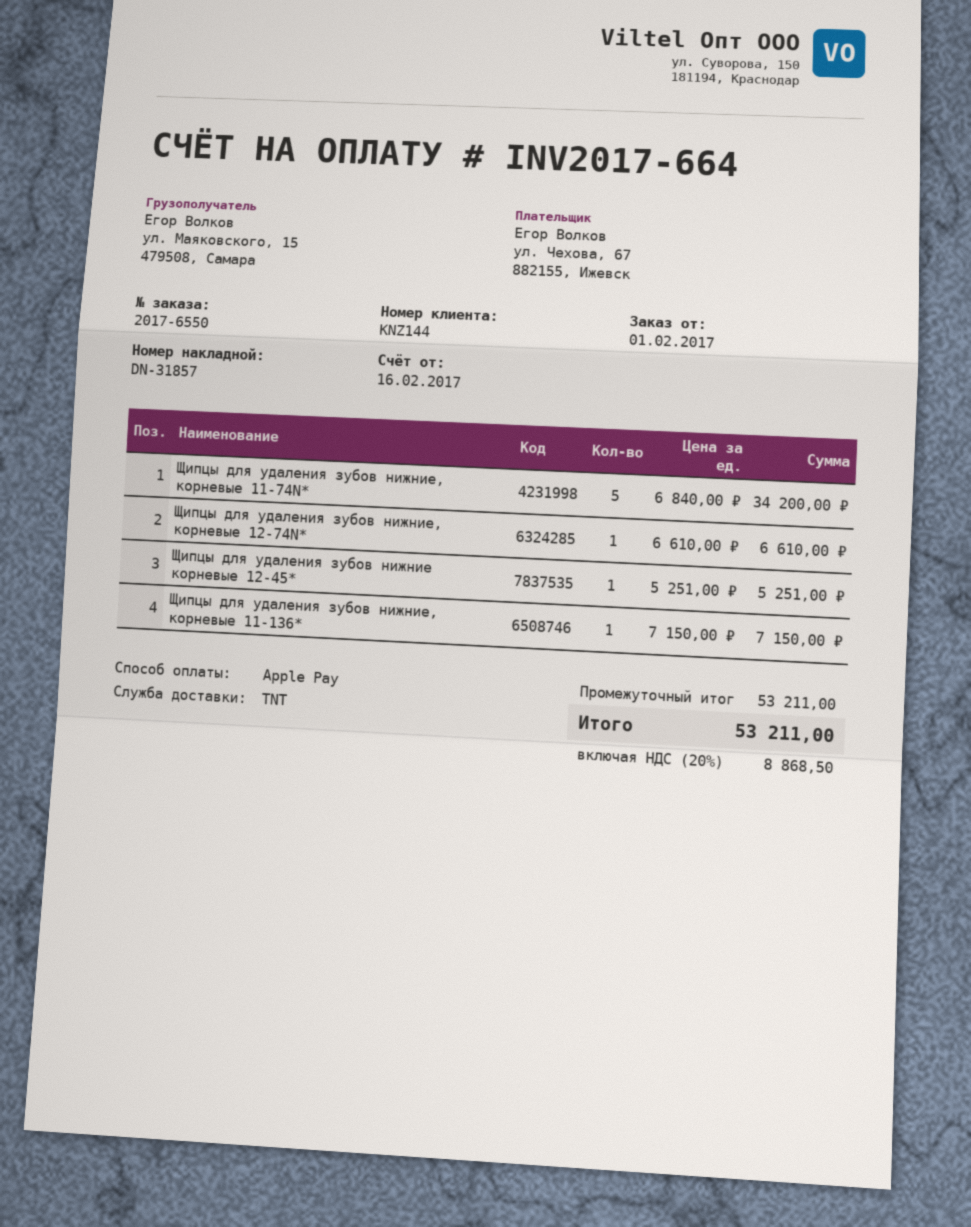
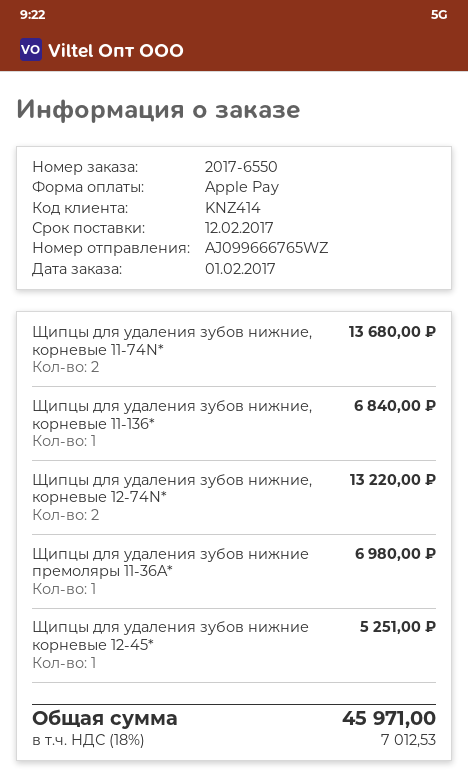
customer number: KNZ144 -> KNZ414
Щипцы для удаления зубов нижние, корневые 11-74N*: 5 for 34200.00 -> 2 for 13680.00
Щипцы для удаления зубов нижние, корневые 12-74N*: 1 for 6610.00 -> 2 for 13220.00
Щипцы для удаления зубов нижние, корневые 11-136*: 1 for 7150.00 -> 1 for 6840.00
Щипцы для удаления зубов нижние премоляры 11-36A*: none -> 1 for 6980.00
tax: 20% = 8868.50 -> 18% = 7012.53
total: 53211.00 -> 45971.00

